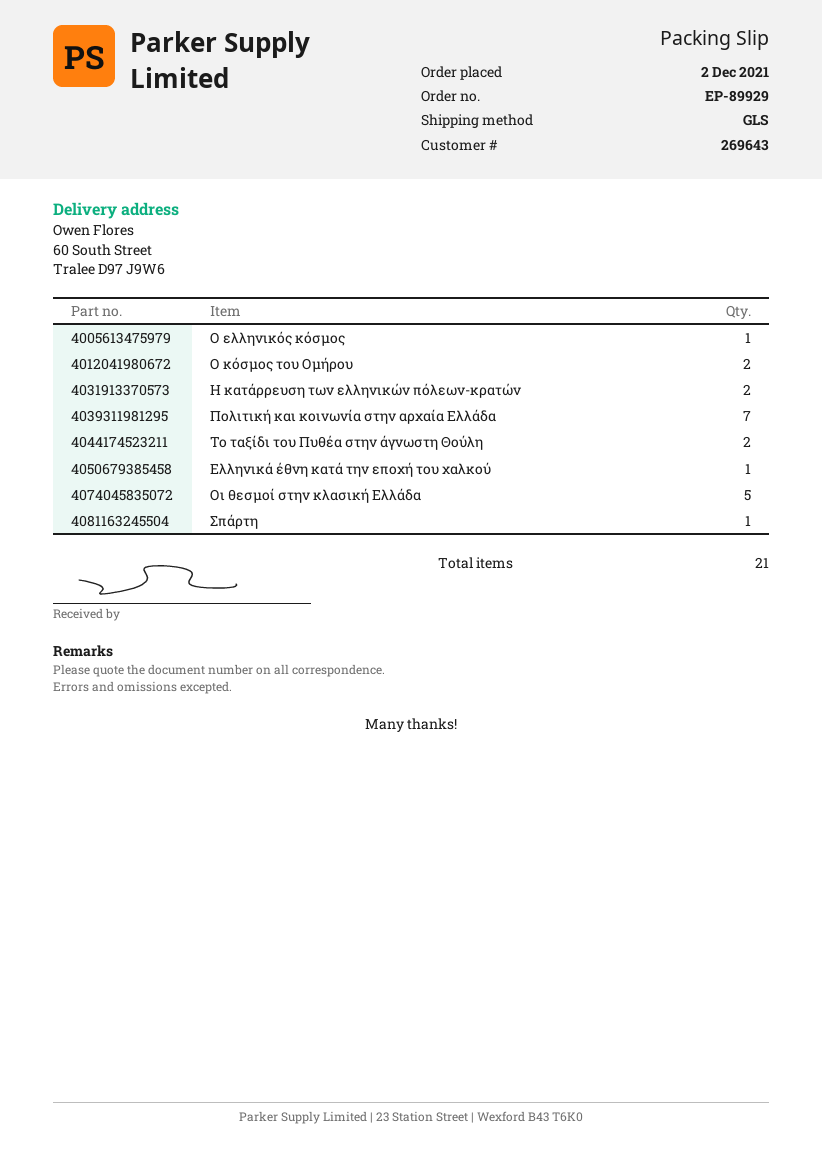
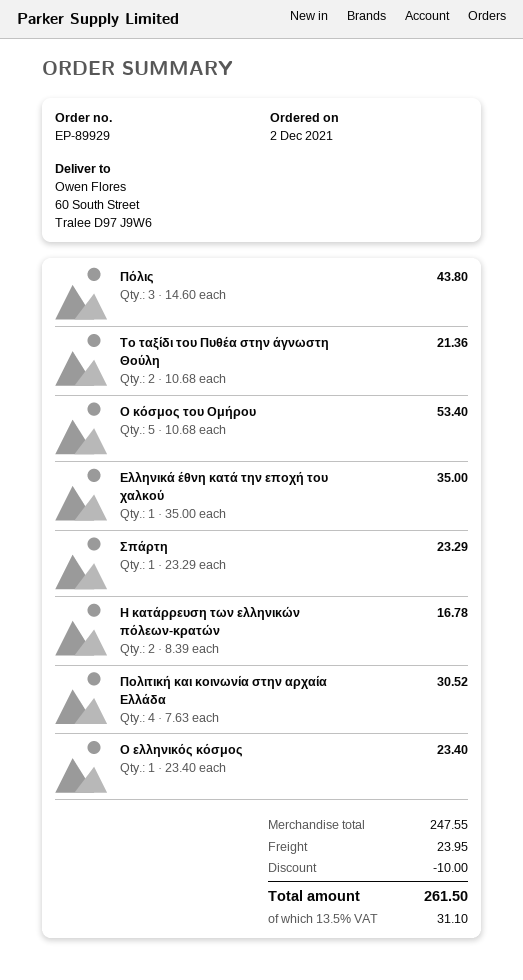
Ο κόσμος του Ομήρου: 2 -> 5
Πολιτική και κοινωνία στην αρχαία Ελλάδα: 7 -> 4
Οι θεσμοί στην κλασική Ελλάδα: 5 -> none
Πόλις: none -> 3

